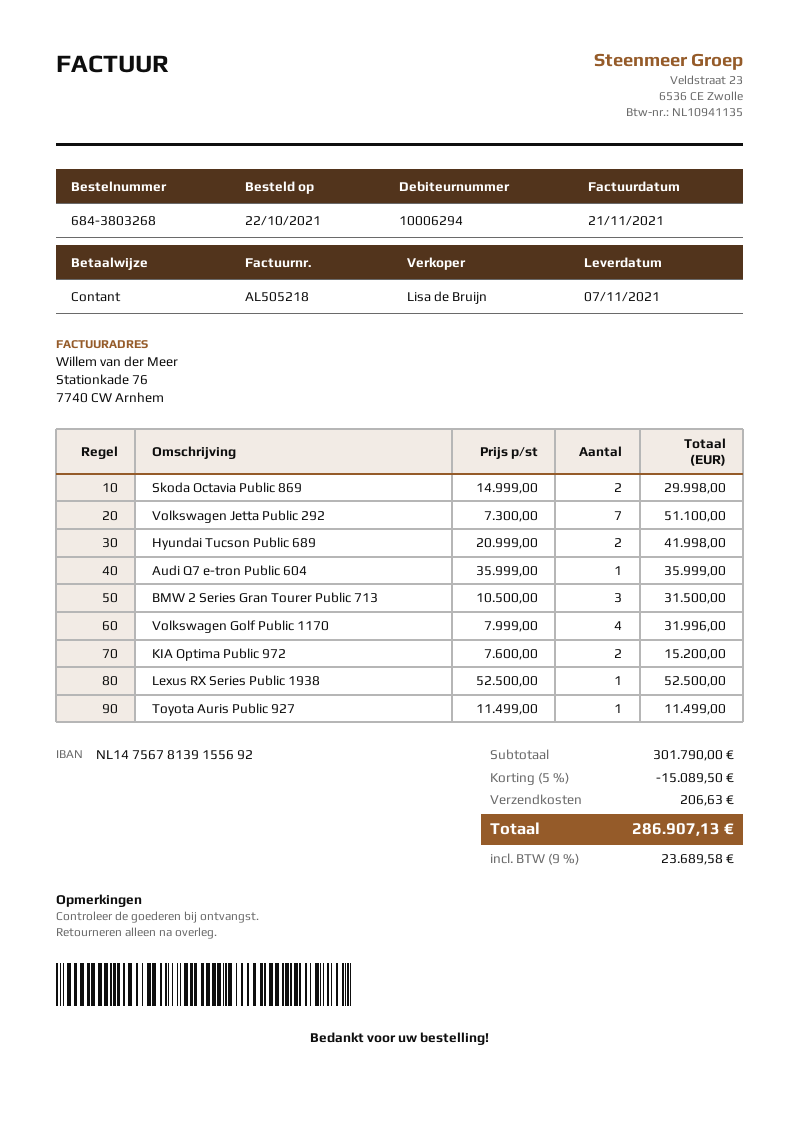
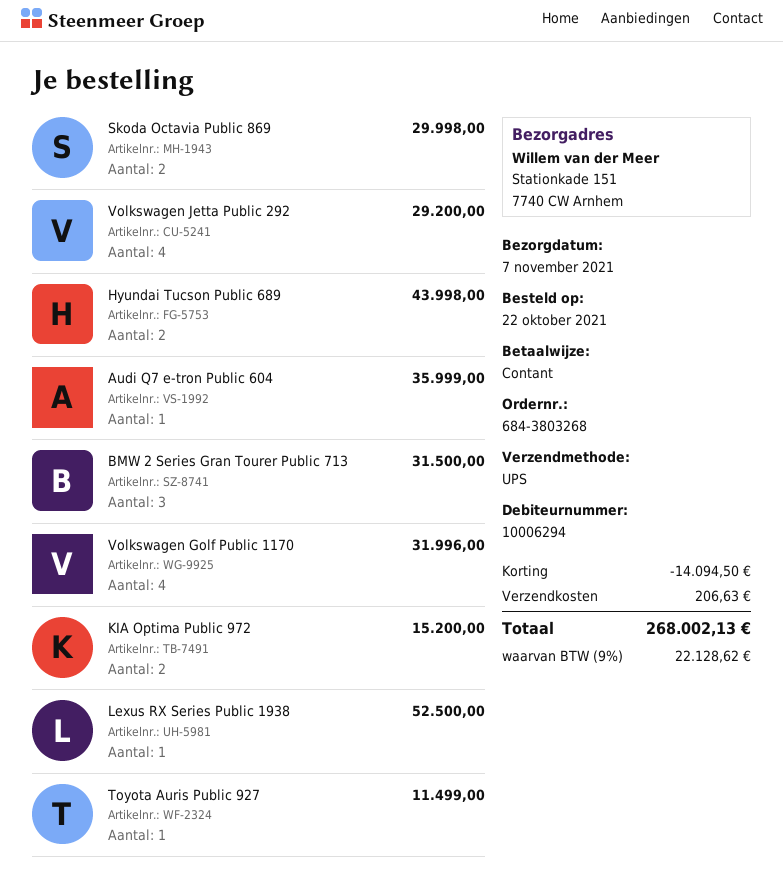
Volkswagen Jetta Public 292: 7 for 51100.00 -> 4 for 29200.00
Hyundai Tucson Public 689: 2 for 41998.00 -> 2 for 43998.00
discount: 15089.50 -> 14094.50
tax: 9% = 23689.58 -> 9% = 22128.62
total: 286907.13 -> 268002.13

